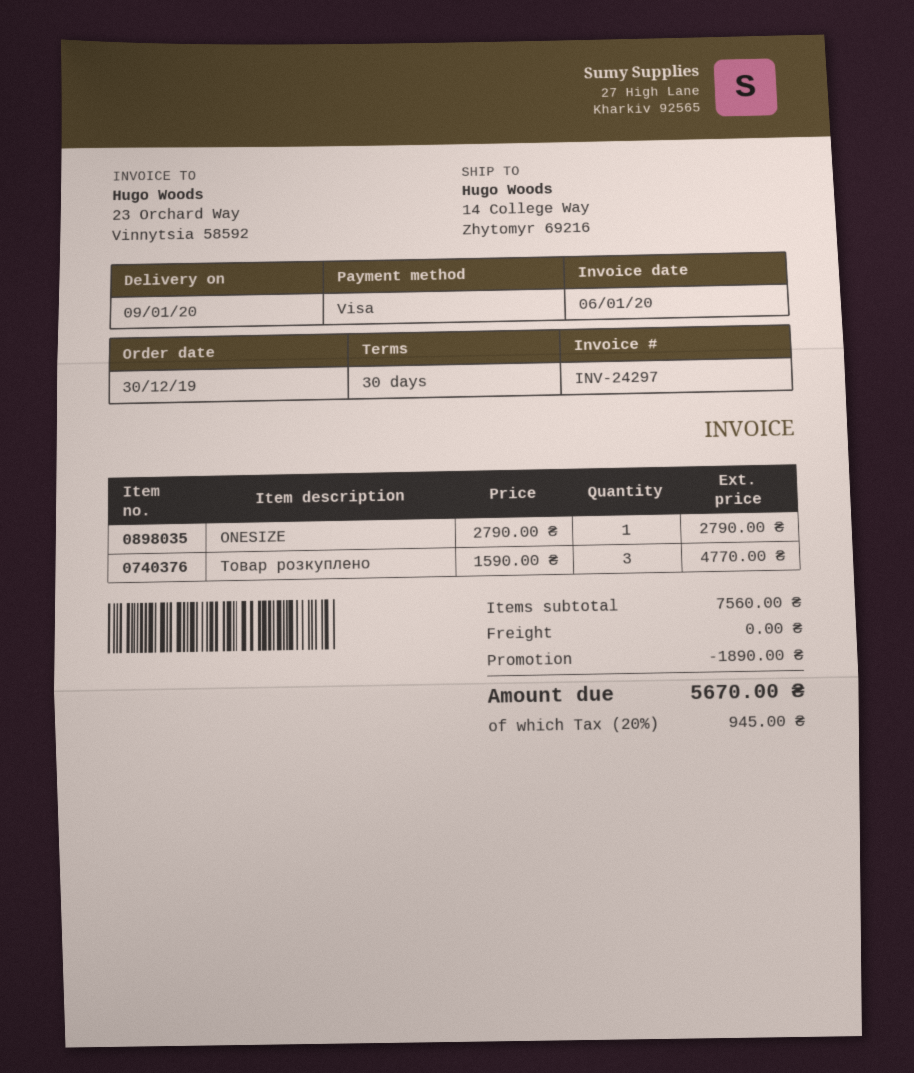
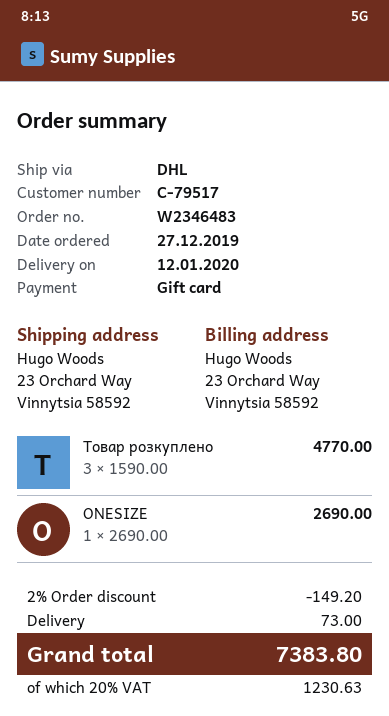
order date: 2019-12-30 -> 2019-12-27
delivery date: 2020-01-09 -> 2020-01-12
payment method: Visa -> gift card
ship to: 14 College Way, Zhytomyr 69216 -> 23 Orchard Way, Vinnytsia 58592
ONESIZE: 1 x 2790.00 = 2790.00 -> 1 x 2690.00 = 2690.00
discount: 1890.00 -> 149.20
shipping: 0.00 -> 73.00
tax: 20% = 945.00 -> 20% = 1230.63
total: 5670.00 -> 7383.80

